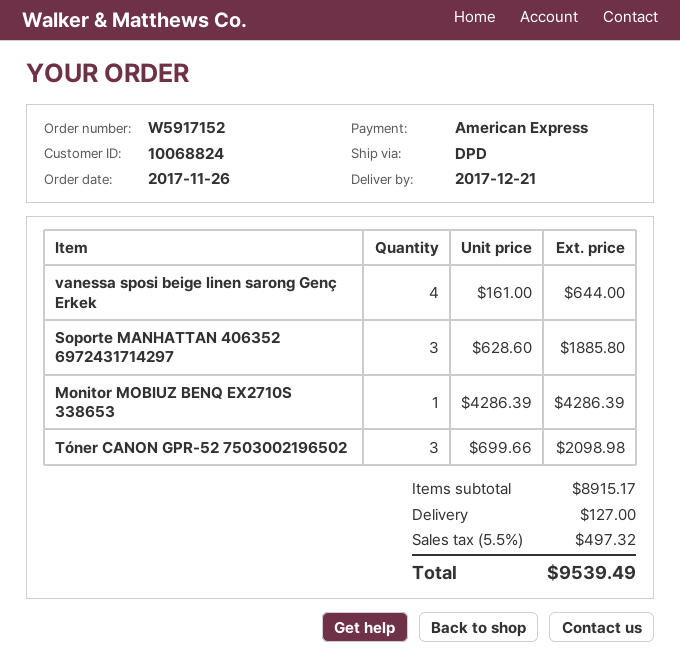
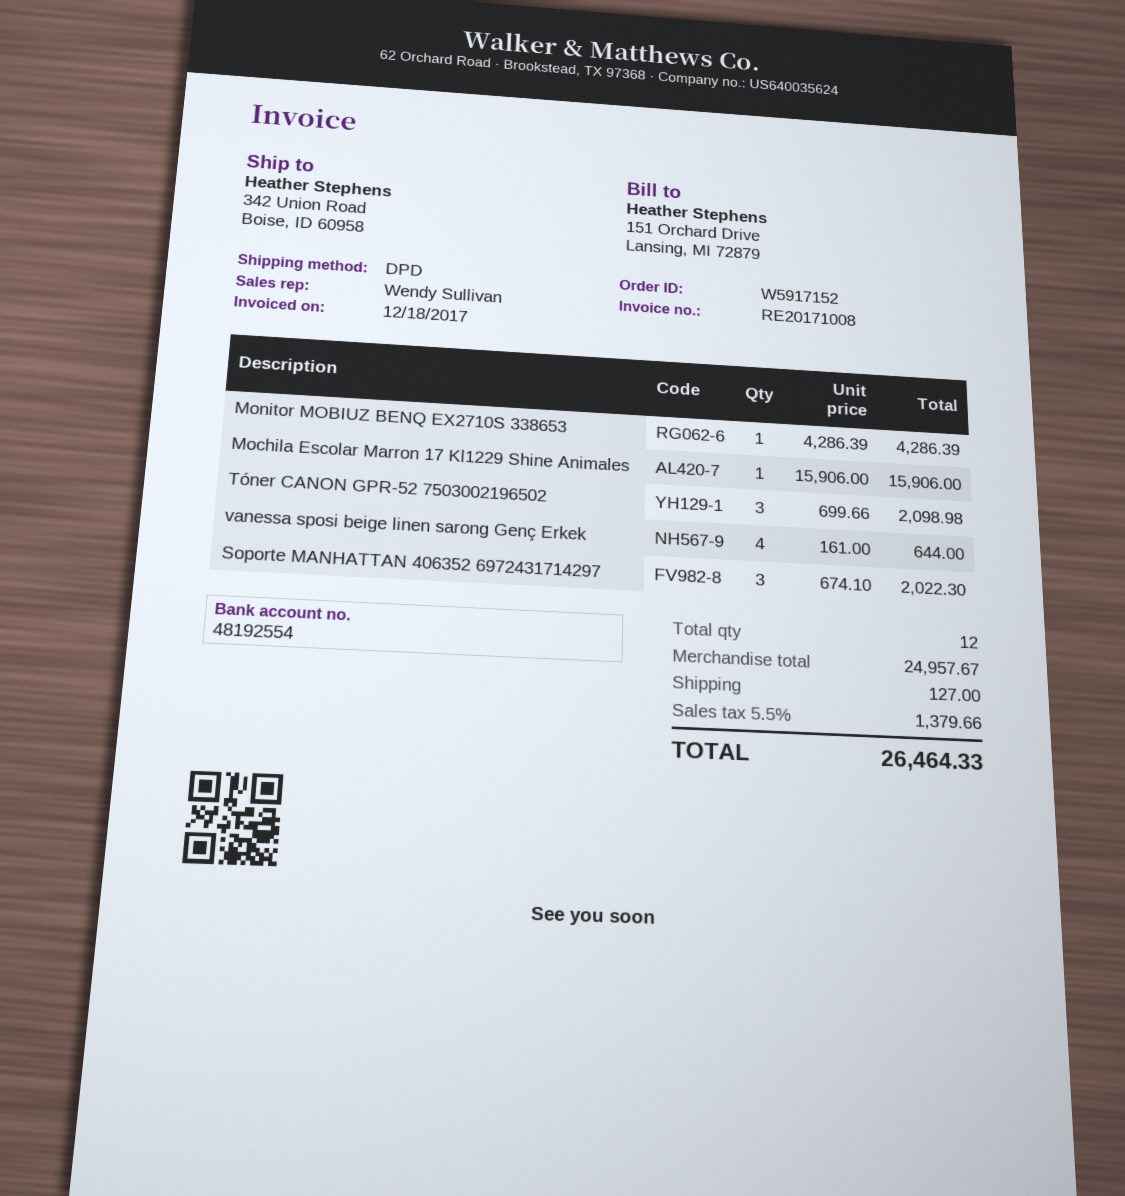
Soporte MANHATTAN 406352 6972431714297: 3 x 628.60 = 1885.80 -> 3 x 674.10 = 2022.30
Mochila Escolar Marron 17 Kl1229 Shine Animales: none -> 1 x 15906.00 = 15906.00
subtotal: 8915.17 -> 24957.67
tax: 5.5% = 497.32 -> 5.5% = 1379.66
total: 9539.49 -> 26464.33

